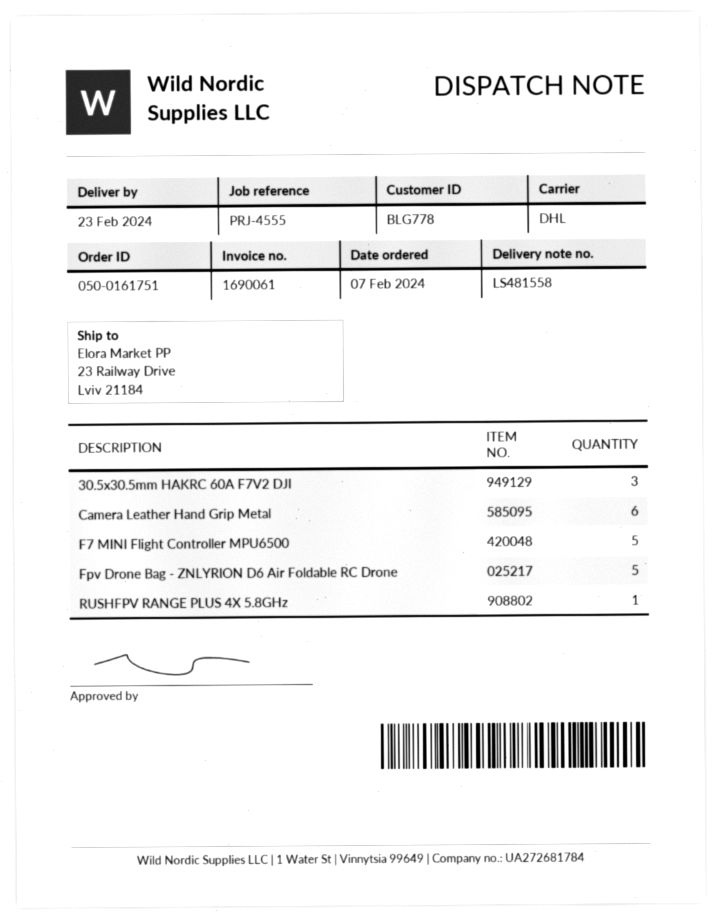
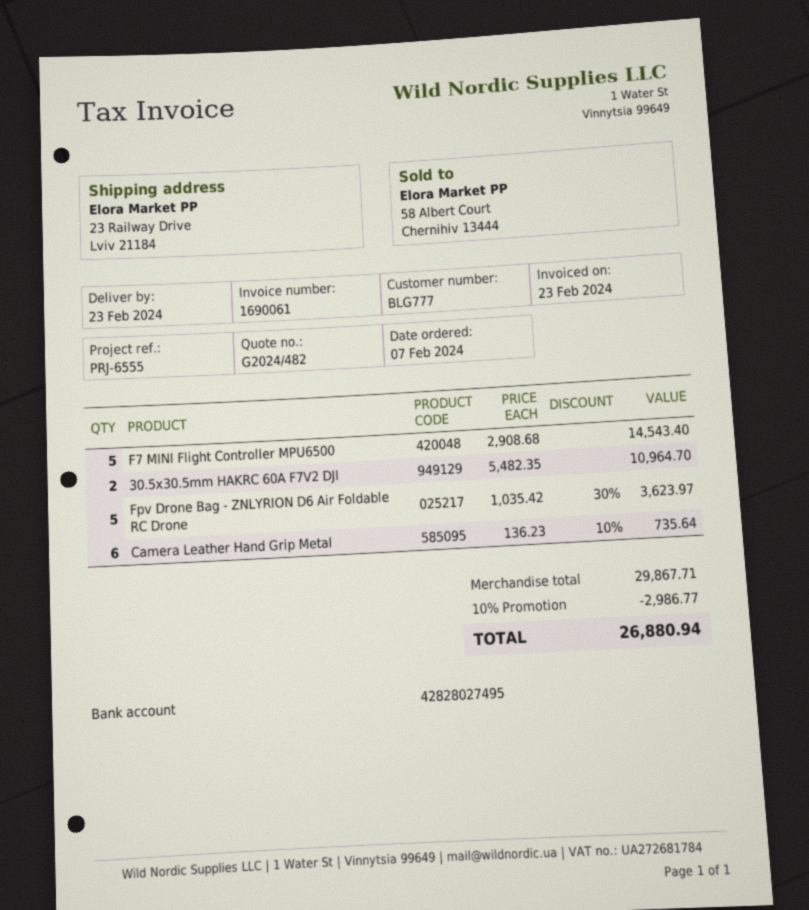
customer number: BLG778 -> BLG777
reference: PRJ-4555 -> PRJ-6555
30.5x30.5mm HAKRC 60A F7V2 DJI: 3 -> 2
RUSHFPV RANGE PLUS 4X 5.8GHz: 1 -> none

